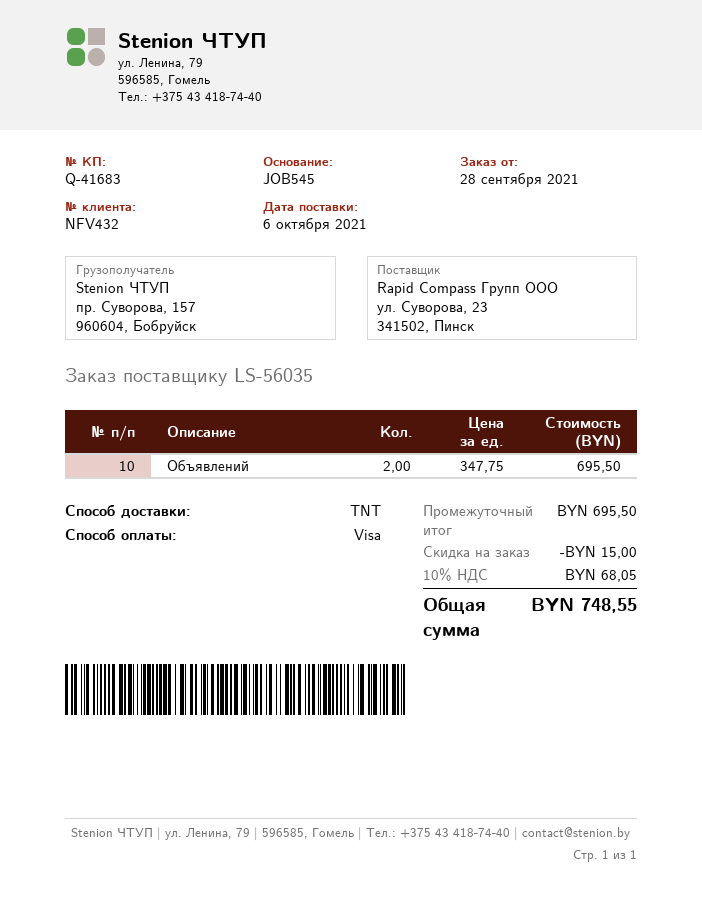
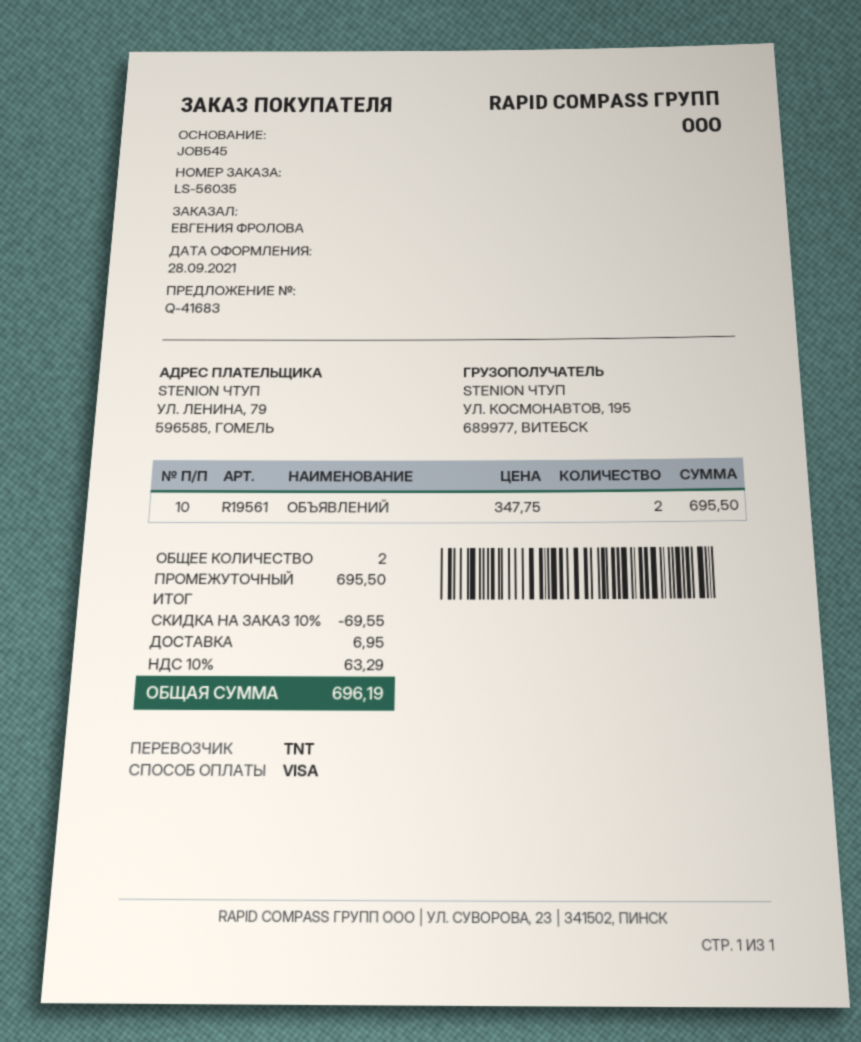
ship to: пр. Суворова, 157, 960604, Бобруйск -> УЛ. КОСМОНАВТОВ, 195, 689977, ВИТЕБСК
discount: 15.00 -> 69.55
shipping: none -> 6.95
tax: 10% = 68.05 -> 10% = 63.29
total: 748.55 -> 696.19

